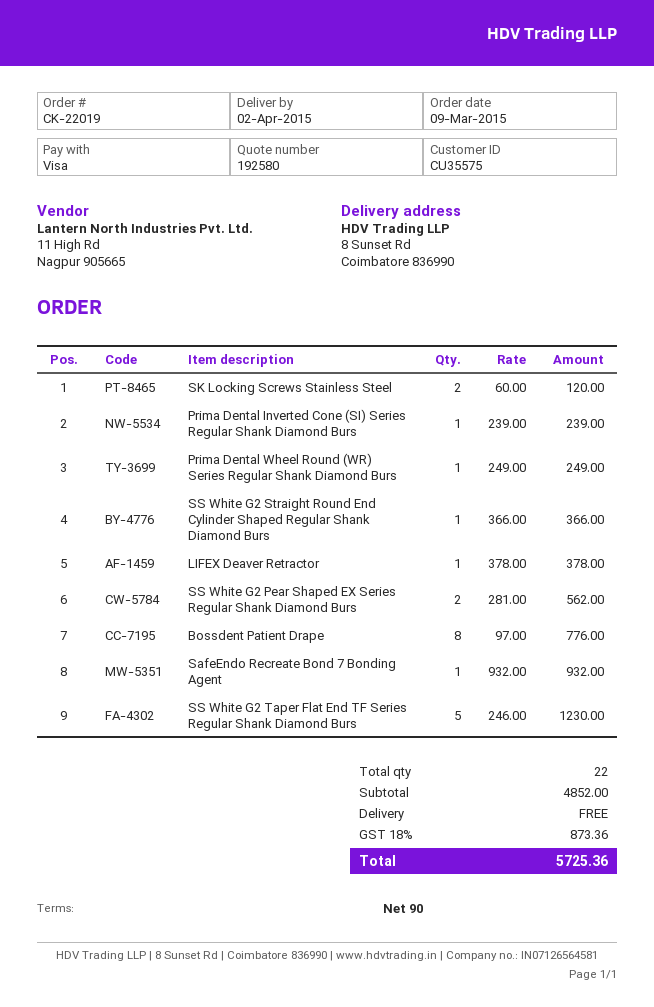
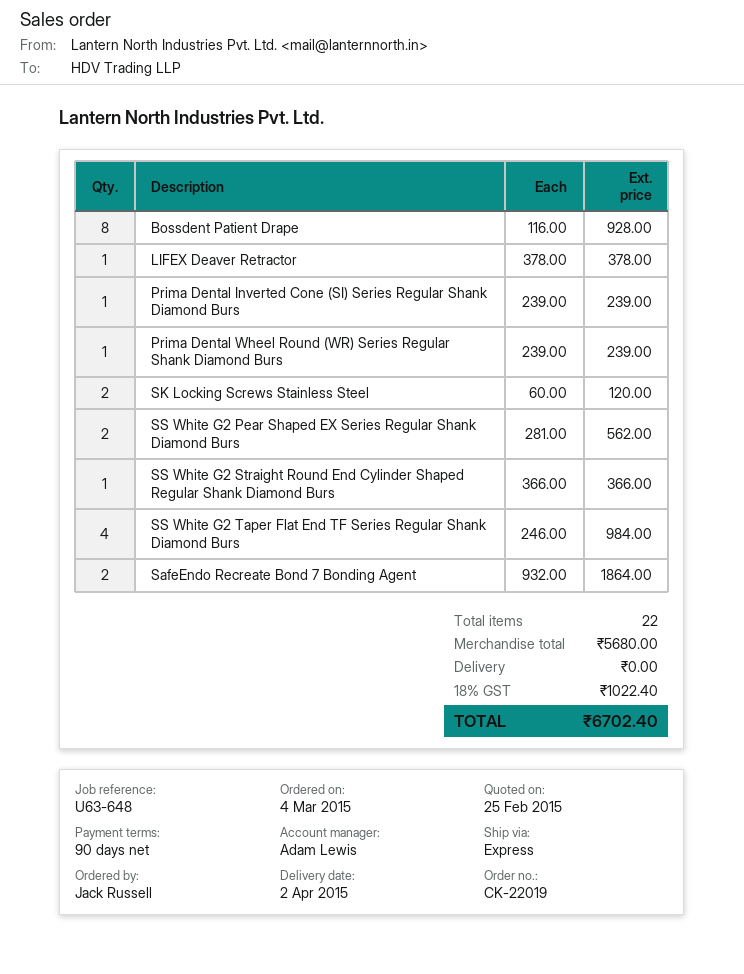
order date: 2015-03-09 -> 2015-03-04
Prima Dental Wheel Round (WR) Series Regular Shank Diamond Burs: 1 x 249.00 = 249.00 -> 1 x 239.00 = 239.00
Bossdent Patient Drape: 8 x 97.00 = 776.00 -> 8 x 116.00 = 928.00
SafeEndo Recreate Bond 7 Bonding Agent: 1 x 932.00 = 932.00 -> 2 x 932.00 = 1864.00
SS White G2 Taper Flat End TF Series Regular Shank Diamond Burs: 5 x 246.00 = 1230.00 -> 4 x 246.00 = 984.00
subtotal: 4852.00 -> 5680.00
tax: 18% = 873.36 -> 18% = 1022.40
total: 5725.36 -> 6702.40

